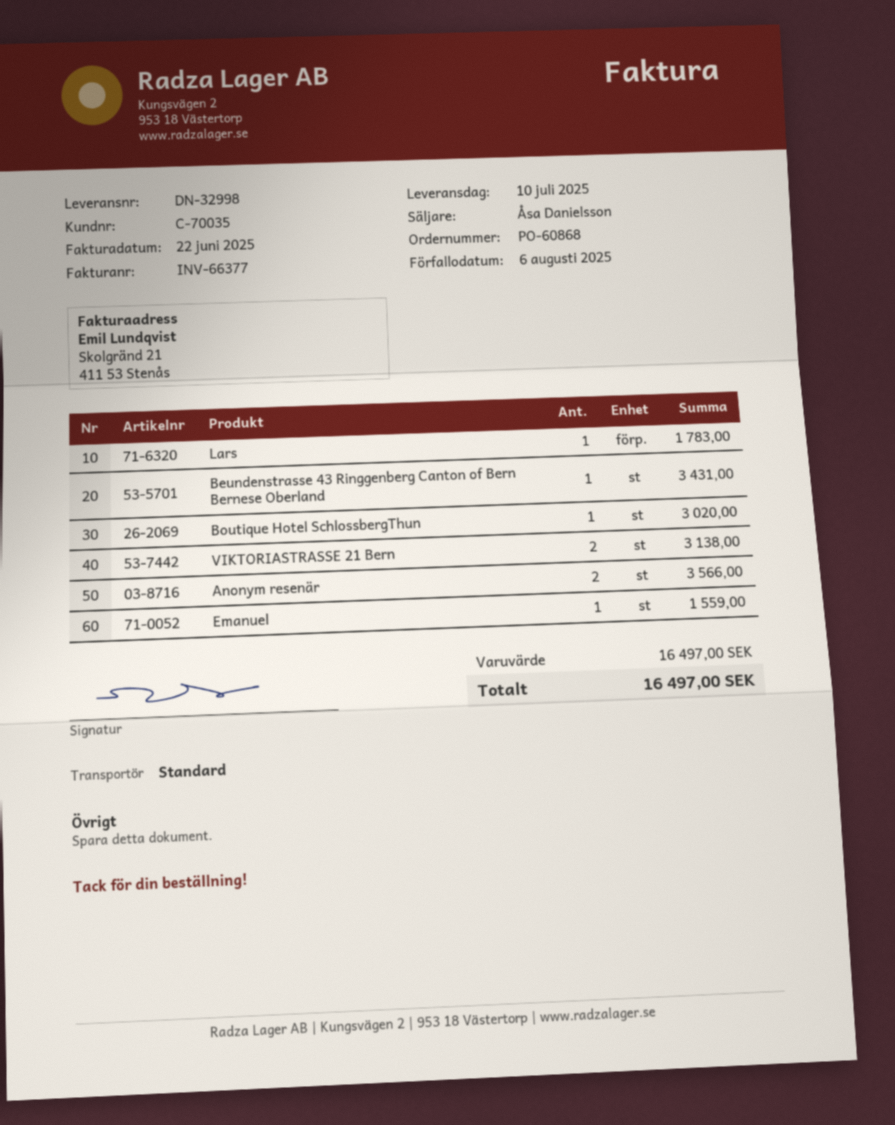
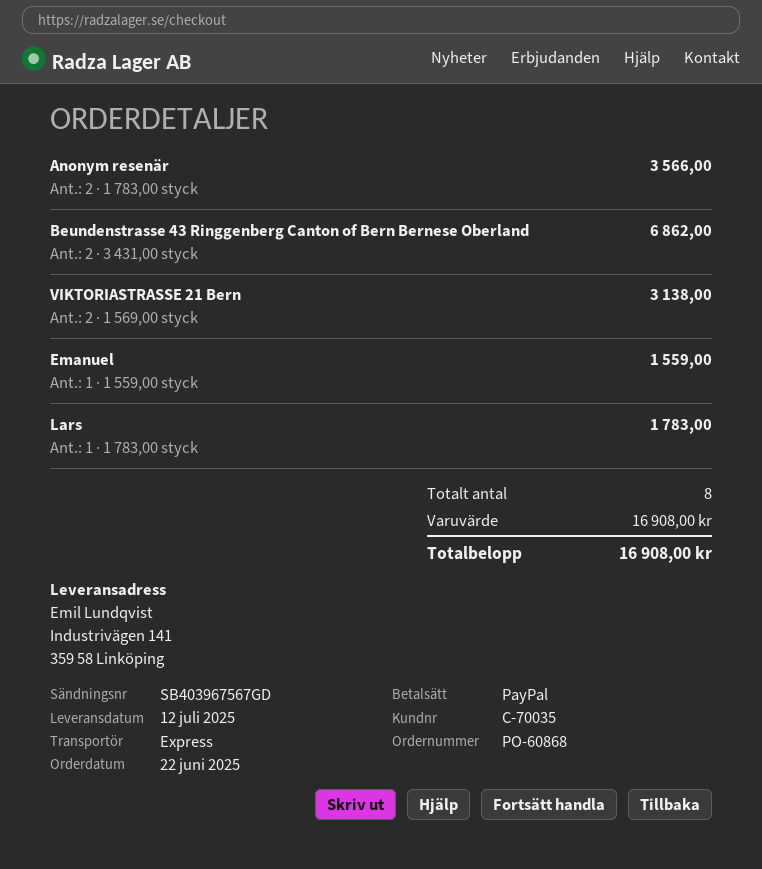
delivery date: 2025-07-10 -> 2025-07-12
shipping method: standard -> express
Beundenstrasse 43 Ringgenberg Canton of Bern Bernese Oberland: 1 for 3431.00 -> 2 for 6862.00
Boutique Hotel SchlossbergThun: 1 for 3020.00 -> none
subtotal: 16497.00 -> 16908.00
total: 16497.00 -> 16908.00

